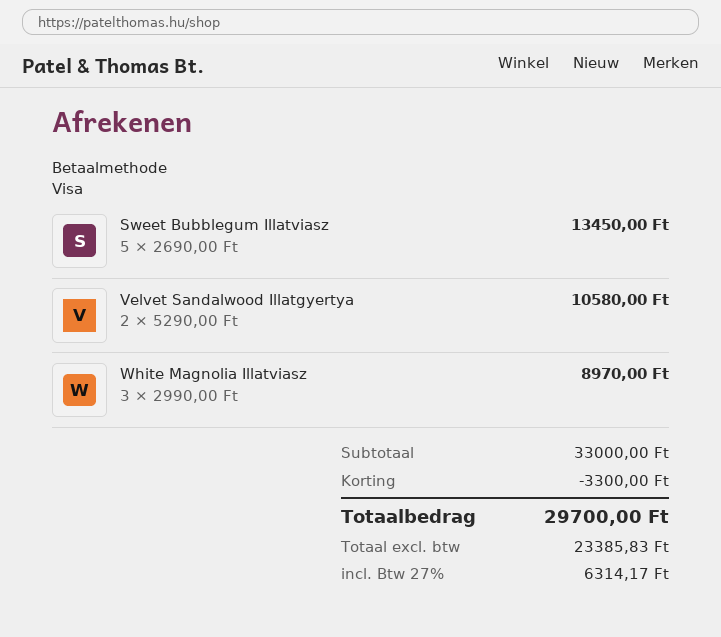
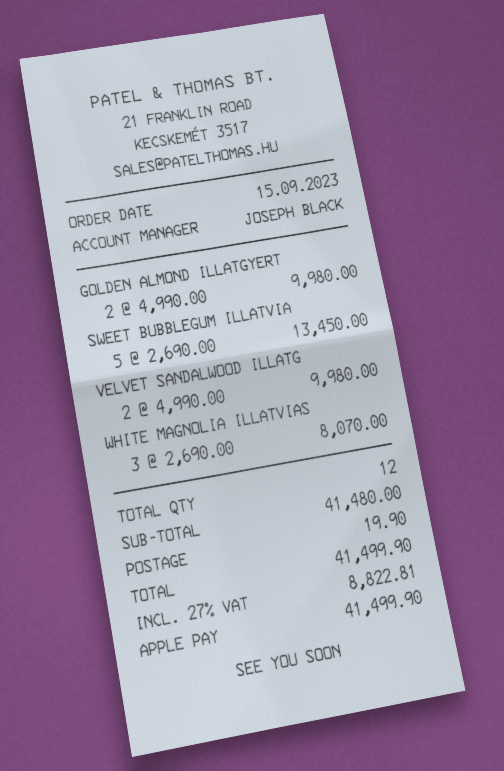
payment method: Visa -> Apple Pay
Velvet Sandalwood Illatgyertya: 2 x 5290.00 = 10580.00 -> 2 x 4990.00 = 9980.00
White Magnolia Illatviasz: 3 x 2990.00 = 8970.00 -> 3 x 2690.00 = 8070.00
GOLDEN ALMOND ILLATGYERT: none -> 2 x 4990.00 = 9980.00
subtotal: 33000.00 -> 41480.00
discount: 3300.00 -> none
shipping: none -> 19.90
tax: 27% = 6314.17 -> 27% = 8822.81
total: 29700.00 -> 41499.90

